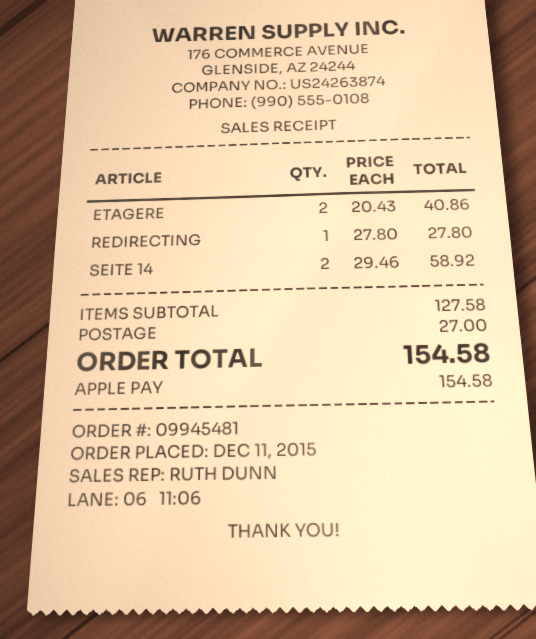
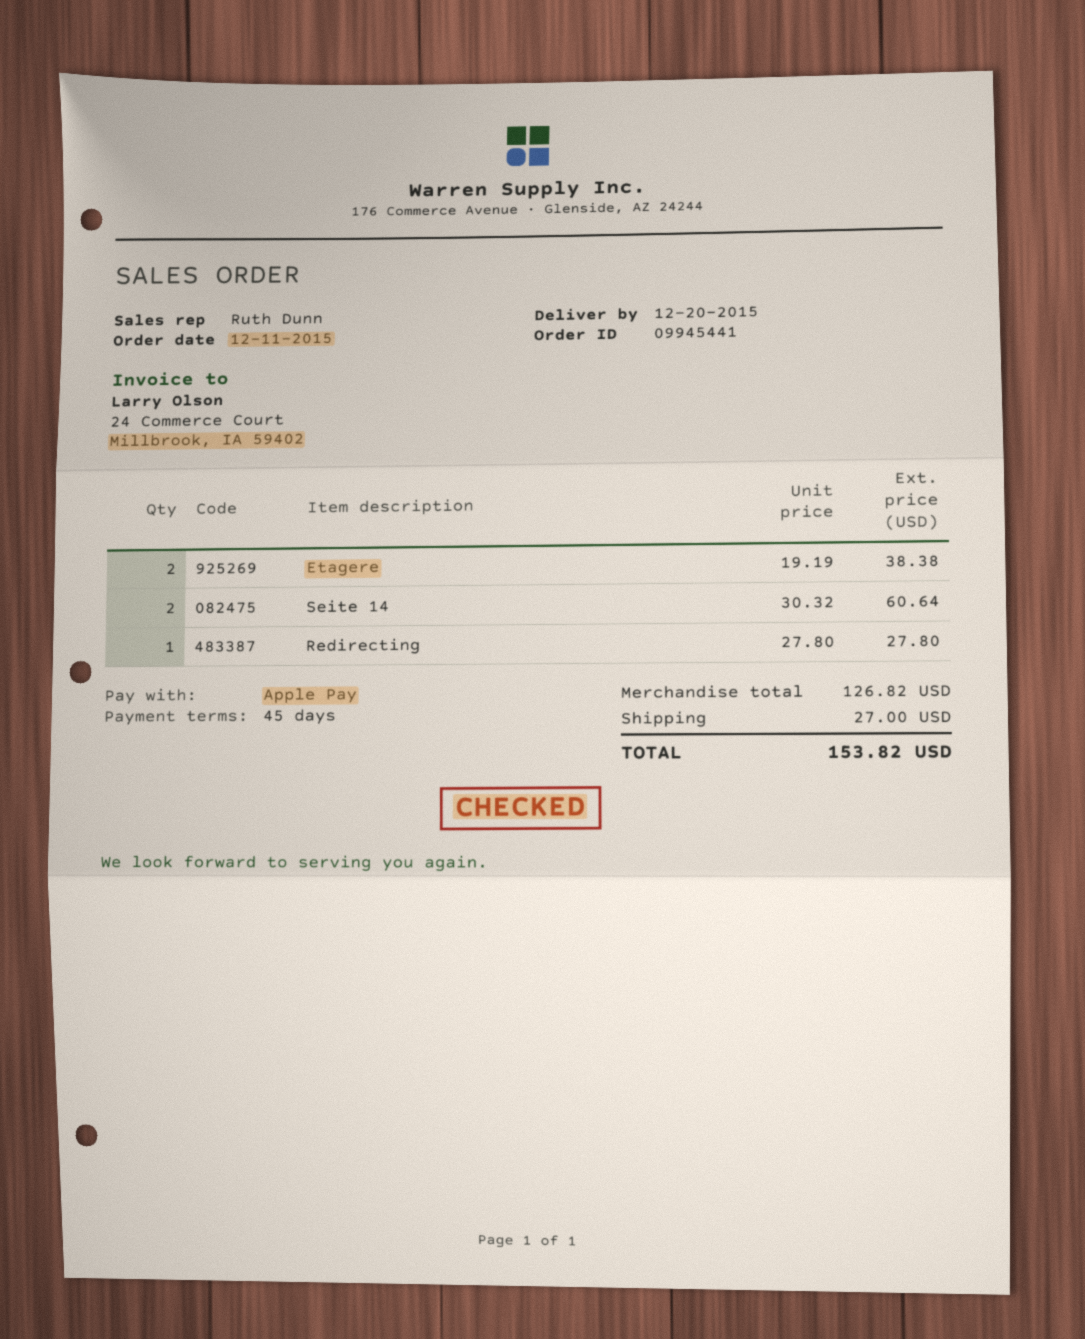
order number: 09945481 -> 09945441
ETAGERE: 2 x 20.43 = 40.86 -> 2 x 19.19 = 38.38
SEITE 14: 2 x 29.46 = 58.92 -> 2 x 30.32 = 60.64
subtotal: 127.58 -> 126.82
total: 154.58 -> 153.82

